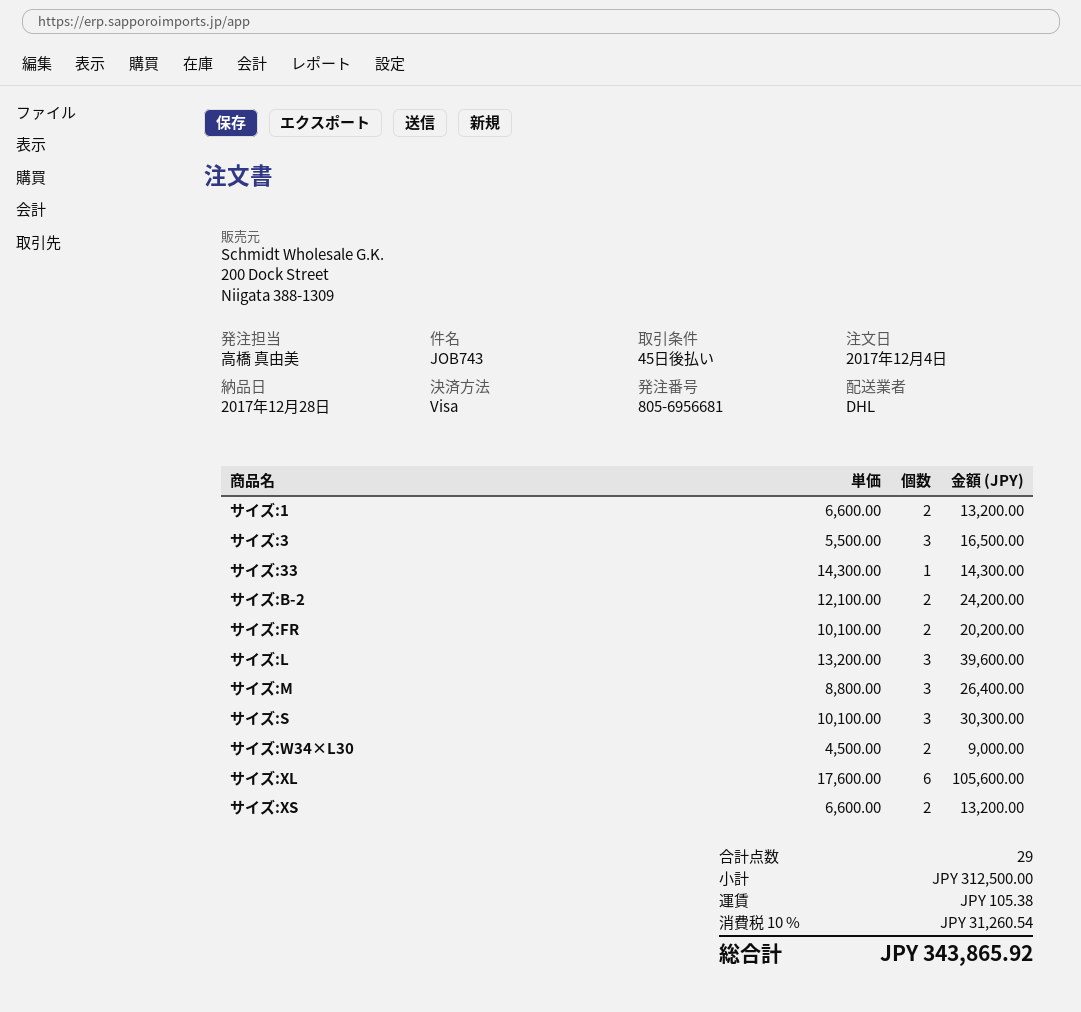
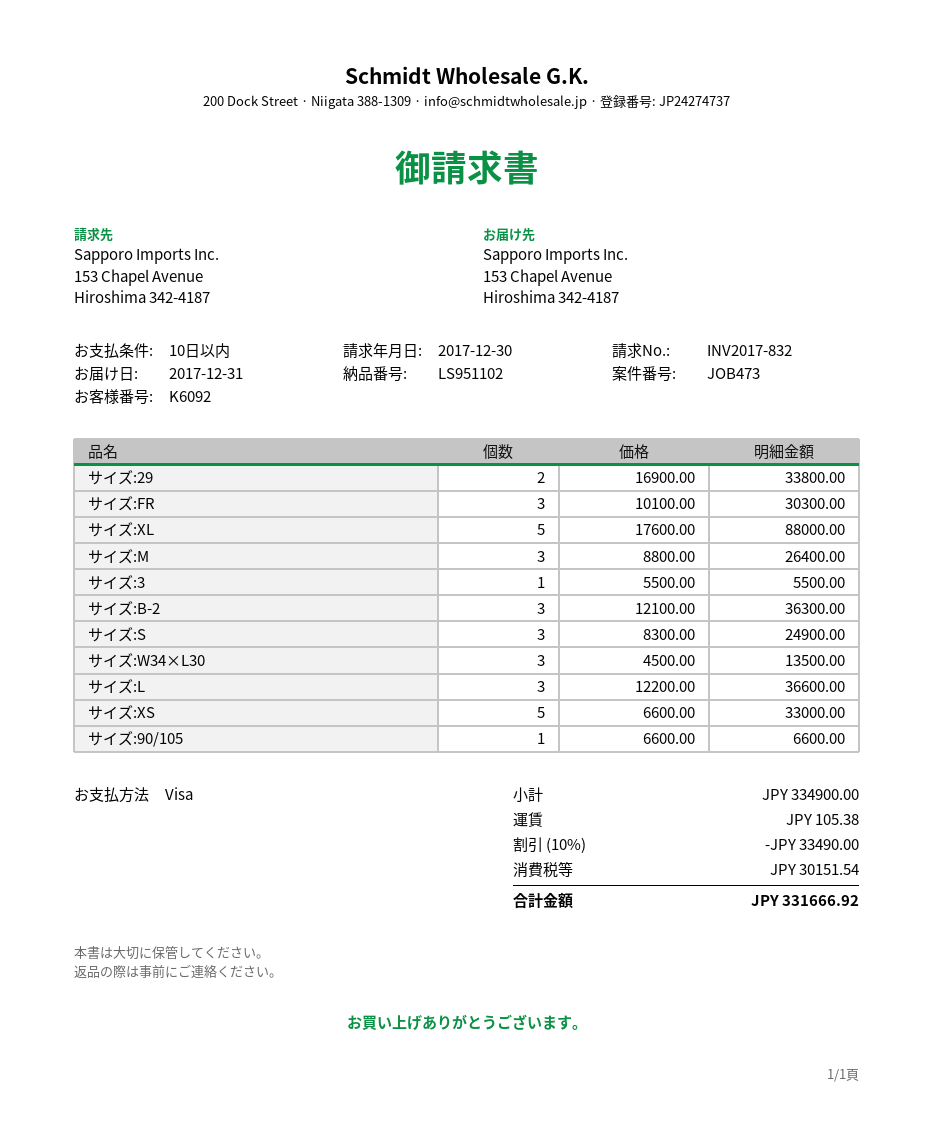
delivery date: 2017-12-28 -> 2017-12-31
payment terms: 45 days -> 10 days
reference: JOB743 -> JOB473
サイズ:1: 2 x 6600.00 = 13200.00 -> none
サイズ:3: 3 x 5500.00 = 16500.00 -> 1 x 5500.00 = 5500.00
サイズ:33: 1 x 14300.00 = 14300.00 -> none
サイズ:B-2: 2 x 12100.00 = 24200.00 -> 3 x 12100.00 = 36300.00
サイズ:FR: 2 x 10100.00 = 20200.00 -> 3 x 10100.00 = 30300.00
サイズ:L: 3 x 13200.00 = 39600.00 -> 3 x 12200.00 = 36600.00
サイズ:S: 3 x 10100.00 = 30300.00 -> 3 x 8300.00 = 24900.00
サイズ:W34×L30: 2 x 4500.00 = 9000.00 -> 3 x 4500.00 = 13500.00
サイズ:XL: 6 x 17600.00 = 105600.00 -> 5 x 17600.00 = 88000.00
サイズ:XS: 2 x 6600.00 = 13200.00 -> 5 x 6600.00 = 33000.00
サイズ:29: none -> 2 x 16900.00 = 33800.00
サイズ:90/105: none -> 1 x 6600.00 = 6600.00
subtotal: 312500.00 -> 334900.00
discount: none -> 10% = 33490.00
tax: 31260.54 -> 30151.54
total: 343865.92 -> 331666.92

